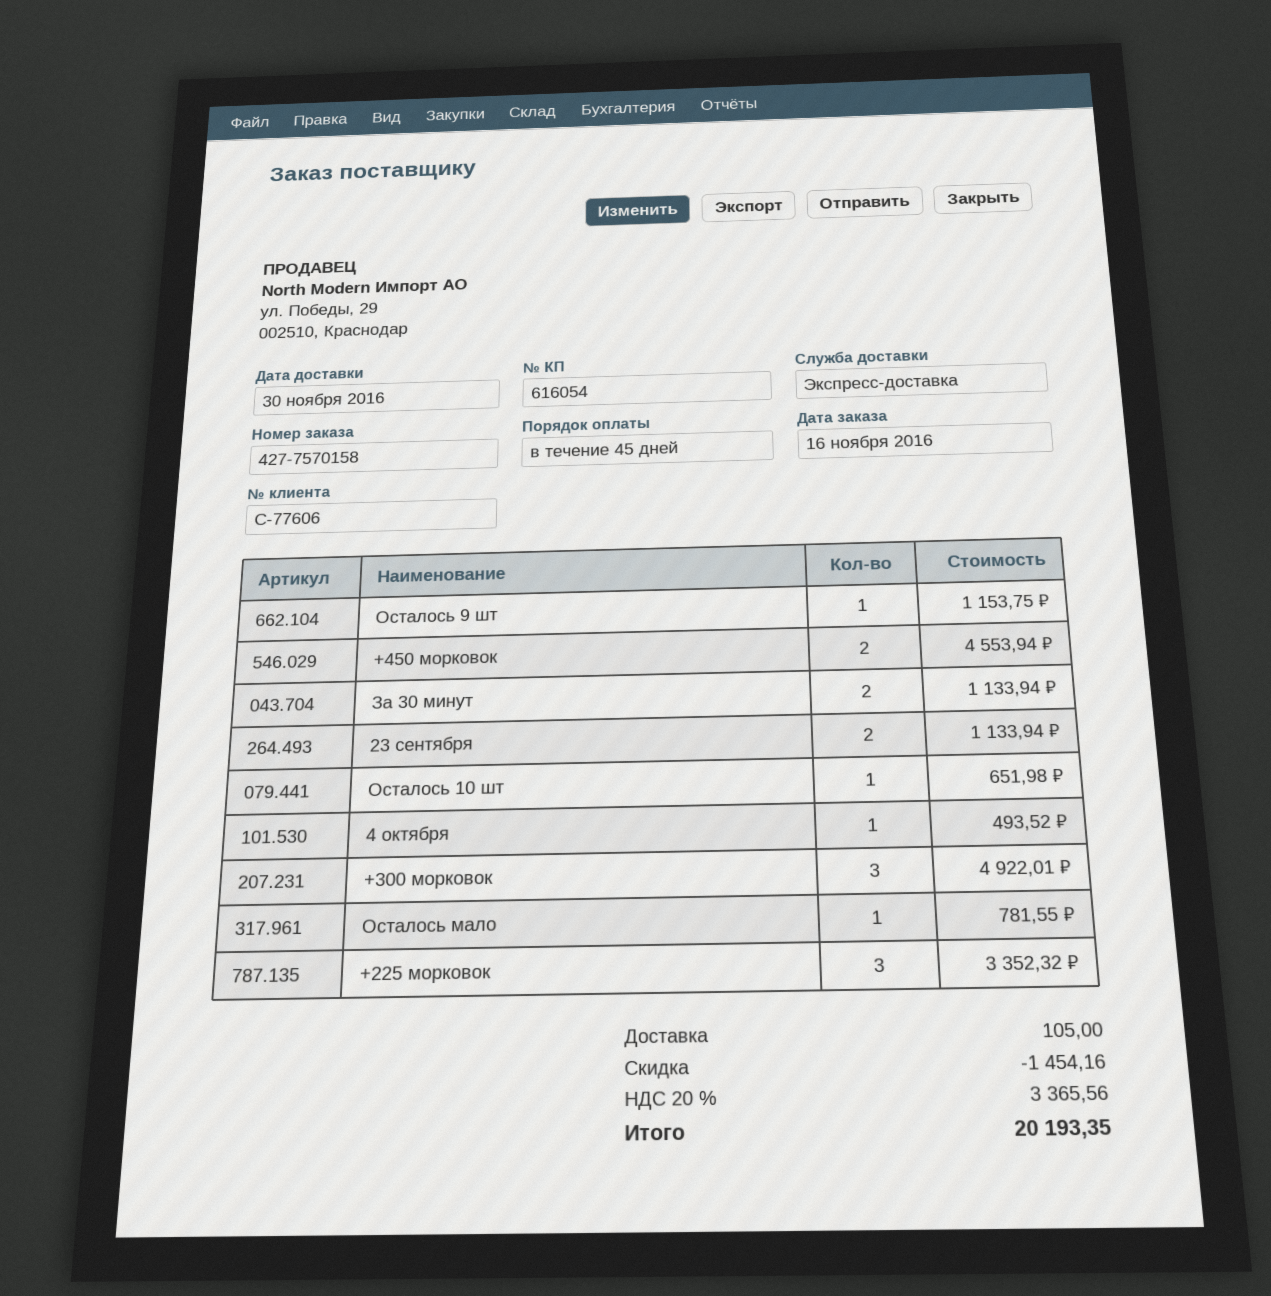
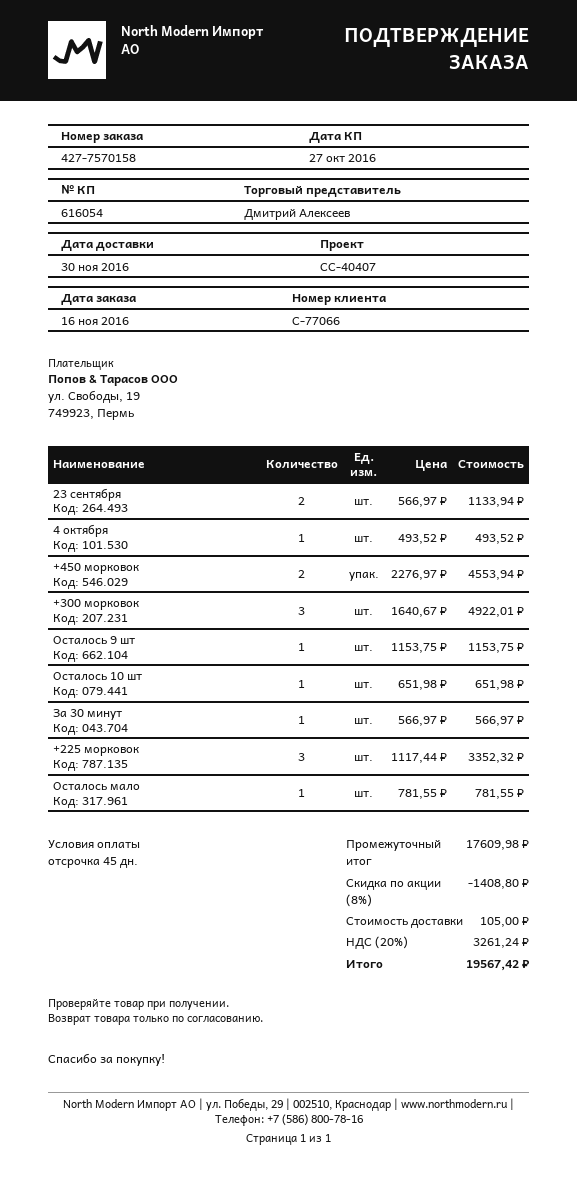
customer number: C-77606 -> C-77066
За 30 минут: 2 for 1133.94 -> 1 for 566.97
discount: 1454.16 -> 1408.80
tax: 20% = 3365.56 -> 20% = 3261.24
total: 20193.35 -> 19567.42

